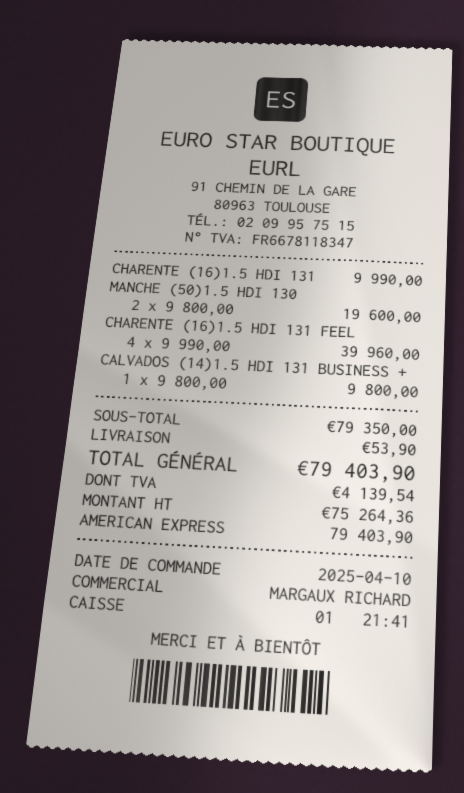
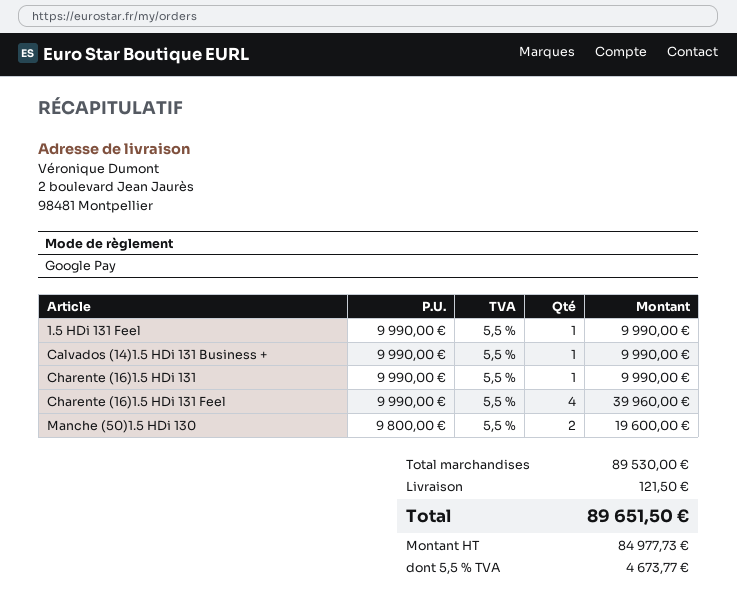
payment method: American Express -> Google Pay
CALVADOS (14)1.5 HDI 131 BUSINESS +: 1 x 9800.00 = 9800.00 -> 1 x 9990.00 = 9990.00
1.5 HDi 131 Feel: none -> 1 x 9990.00 = 9990.00
subtotal: 79350.00 -> 89530.00
shipping: 53.90 -> 121.50
net: 75264.36 -> 84977.73
tax: 4139.54 -> 4673.77
total: 79403.90 -> 89651.50

